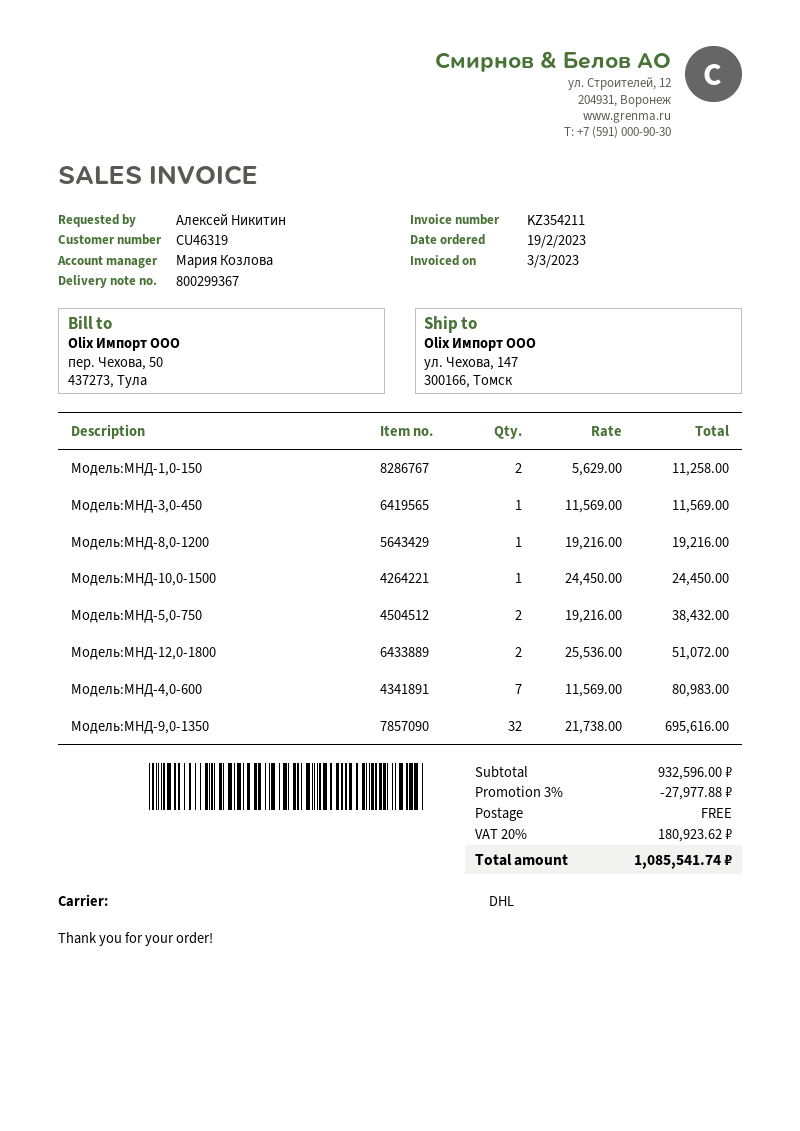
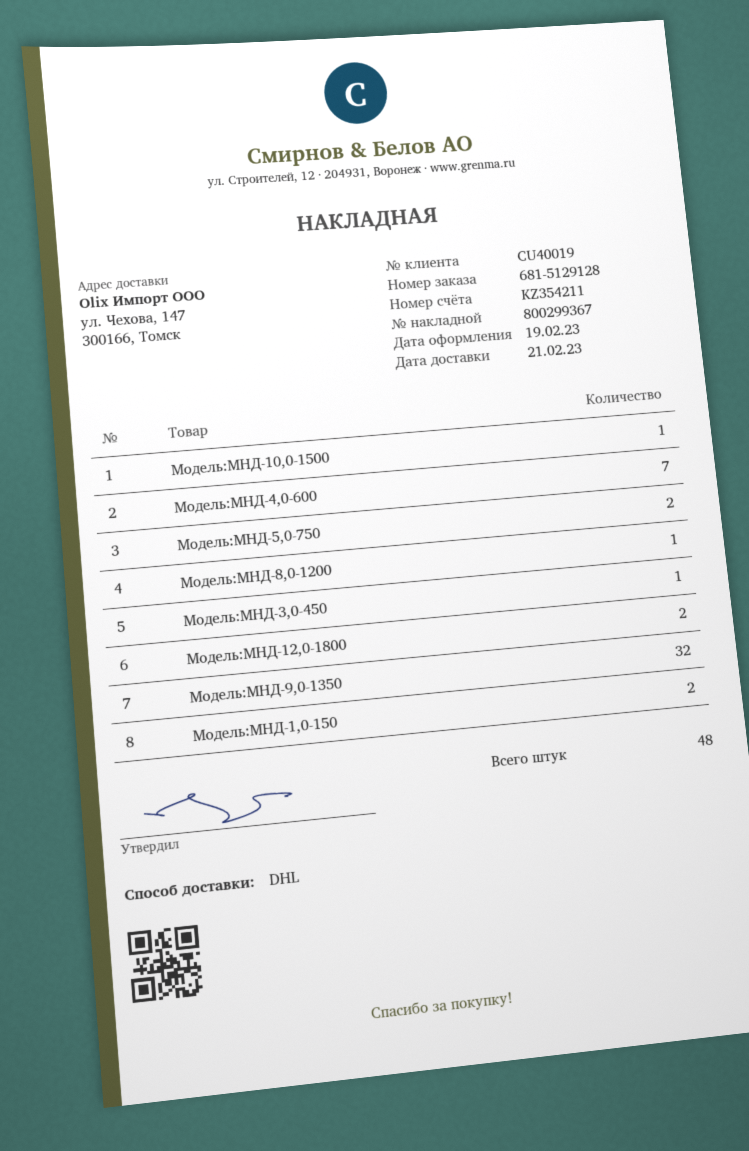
customer number: CU46319 -> CU40019

